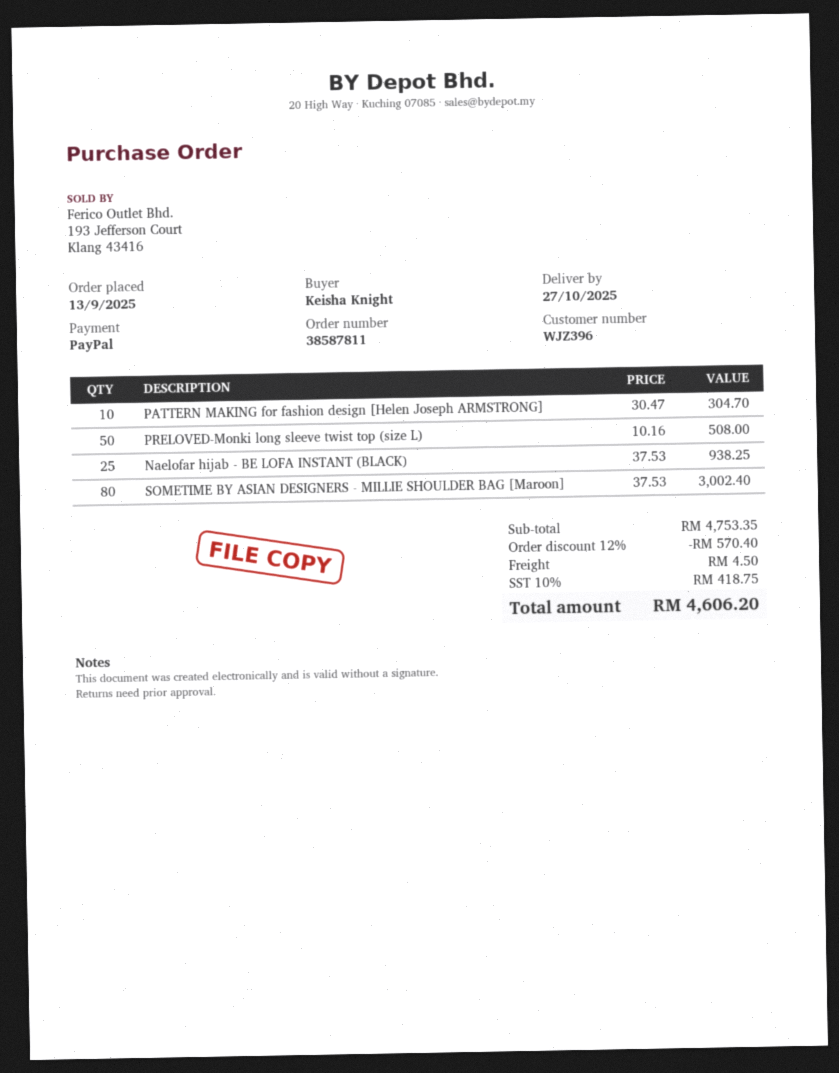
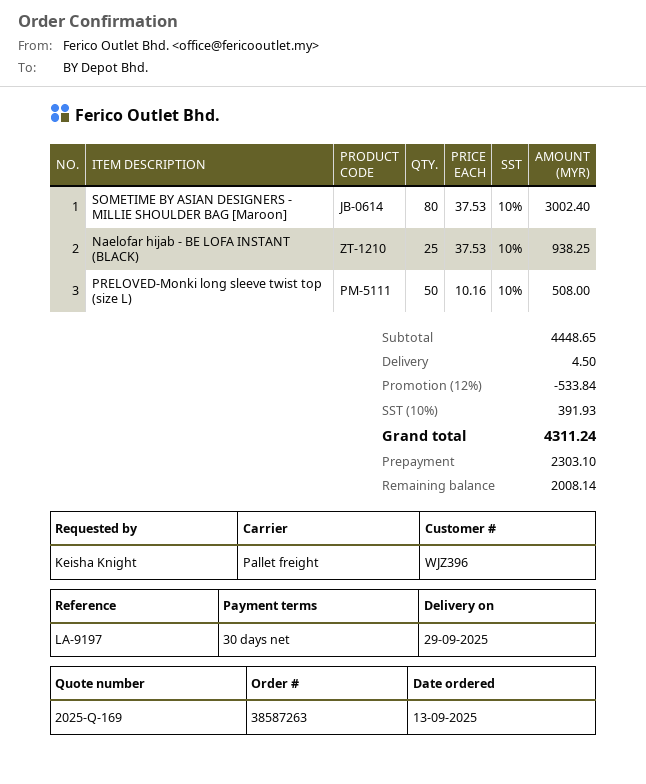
order number: 38587811 -> 38587263
delivery date: 2025-10-27 -> 2025-09-29
PATTERN MAKING for fashion design [Helen Joseph ARMSTRONG]: 10 x 30.47 = 304.70 -> none
subtotal: 4753.35 -> 4448.65
discount: 12% = 570.40 -> 12% = 533.84
tax: 10% = 418.75 -> 10% = 391.93
total: 4606.20 -> 4311.24

